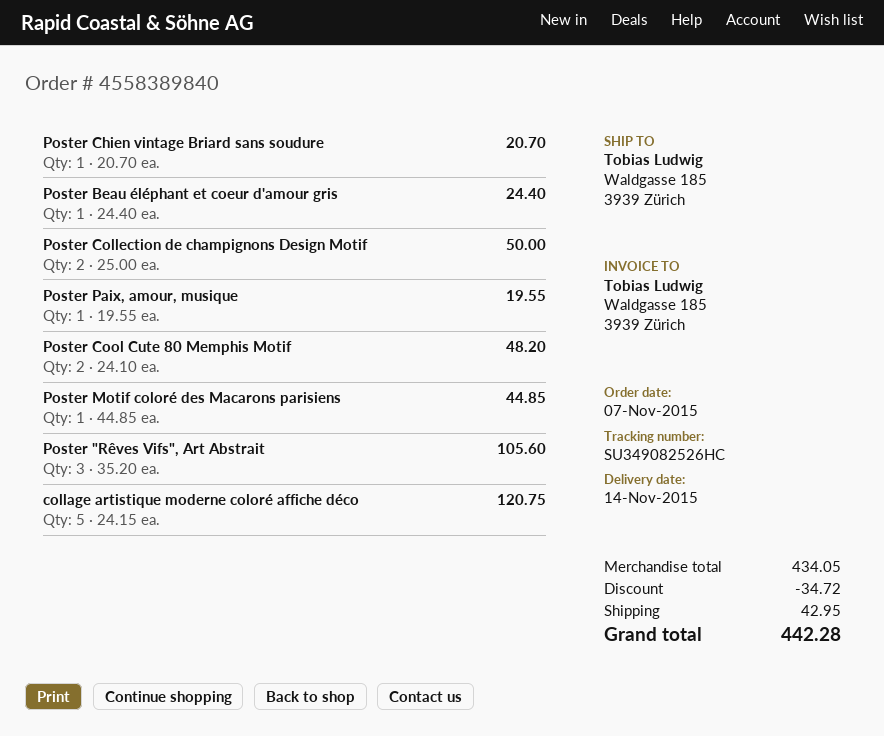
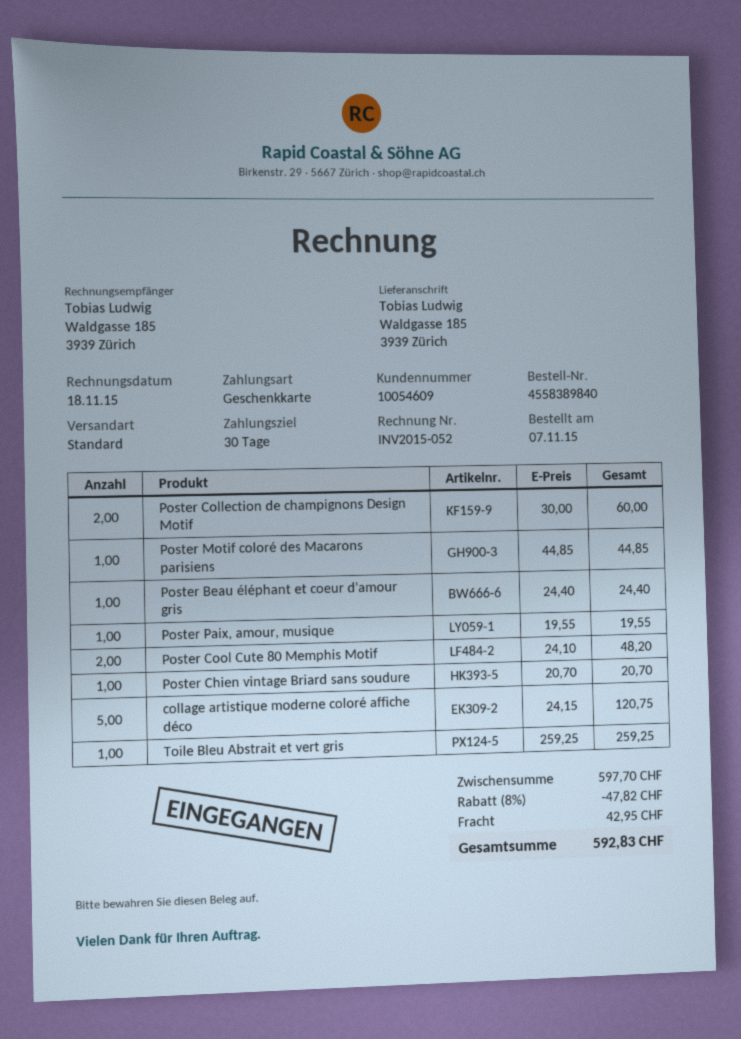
Poster Collection de champignons Design Motif: 2 x 25.00 = 50.00 -> 2 x 30.00 = 60.00
Poster "Rêves Vifs", Art Abstrait: 3 x 35.20 = 105.60 -> none
Toile Bleu Abstrait et vert gris: none -> 1 x 259.25 = 259.25
subtotal: 434.05 -> 597.70
discount: 34.72 -> 47.82
total: 442.28 -> 592.83

